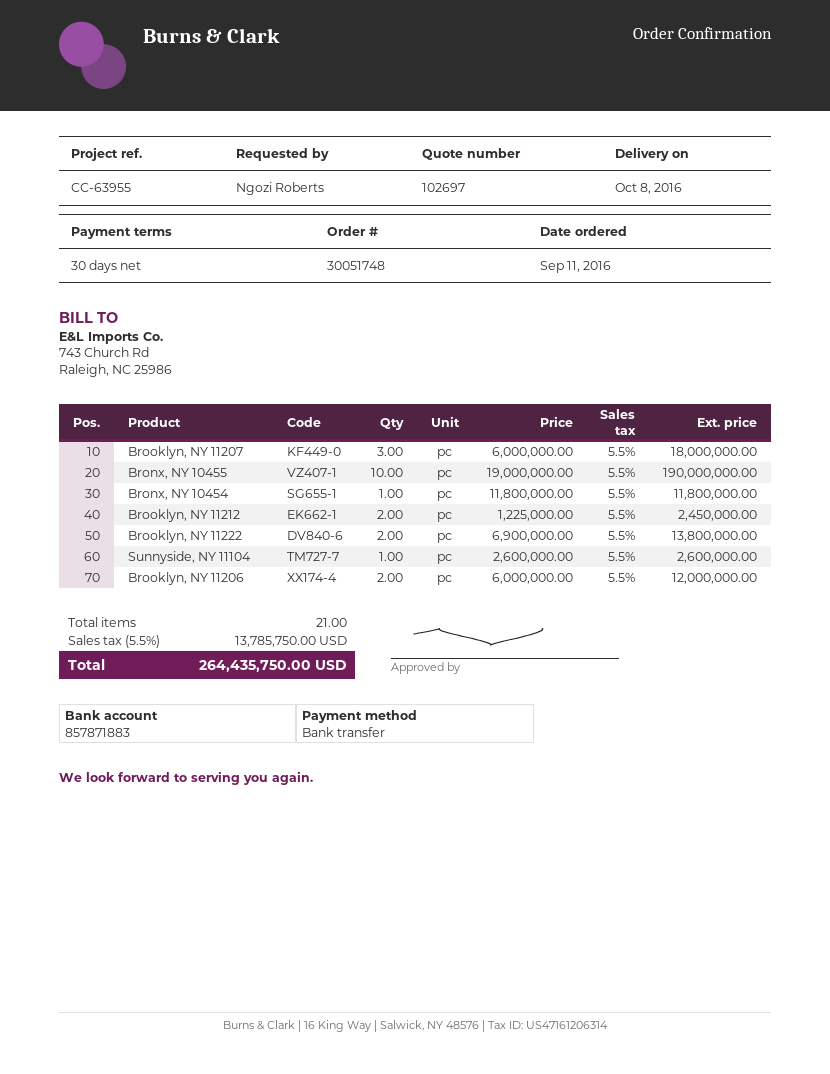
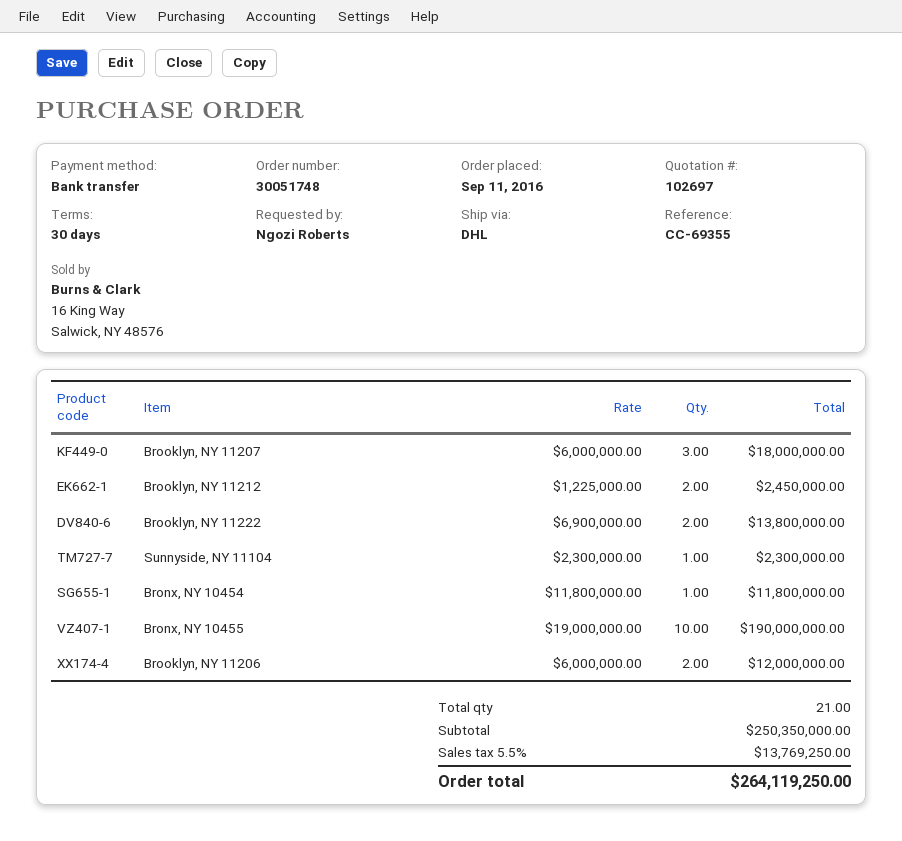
reference: CC-63955 -> CC-69355
Sunnyside, NY 11104: 1 x 2600000.00 = 2600000.00 -> 1 x 2300000.00 = 2300000.00
tax: 5.5% = 13785750.00 -> 5.5% = 13769250.00
total: 264435750.00 -> 264119250.00

